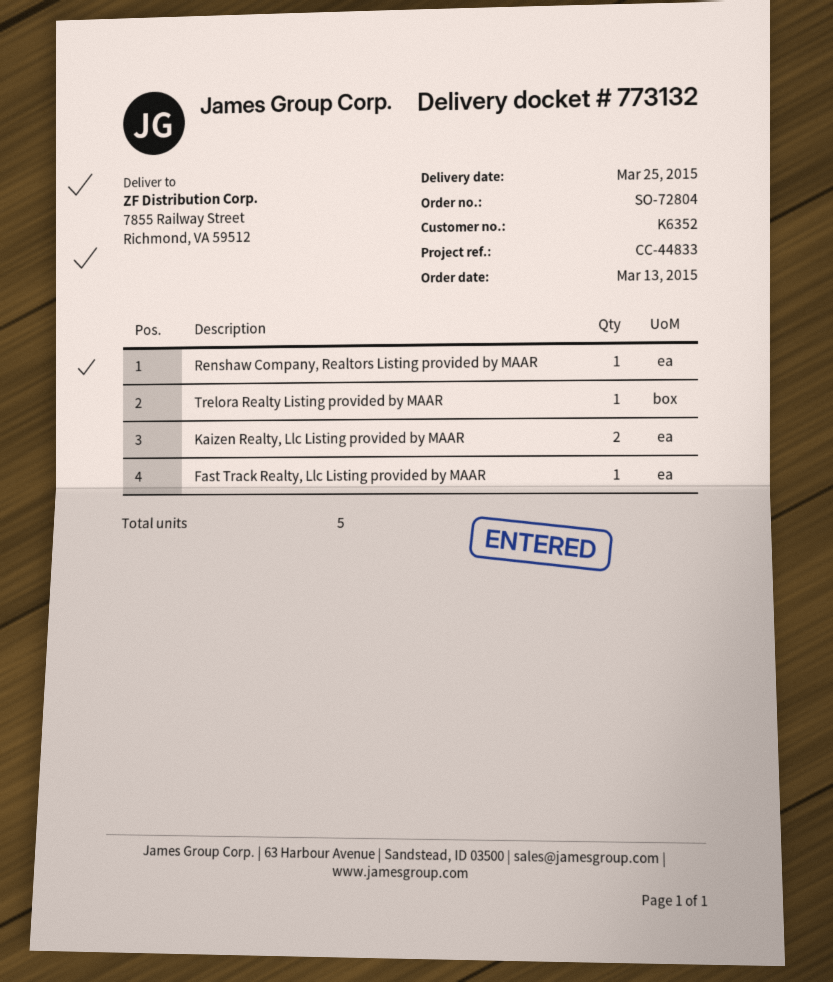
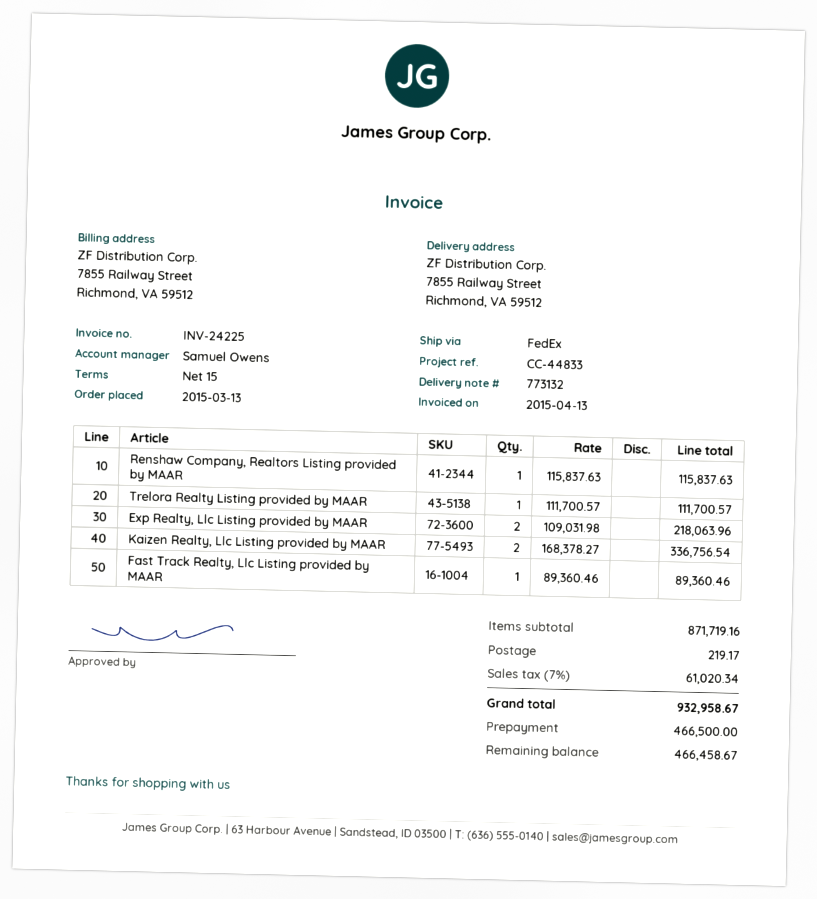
Exp Realty, Llc Listing provided by MAAR: none -> 2

